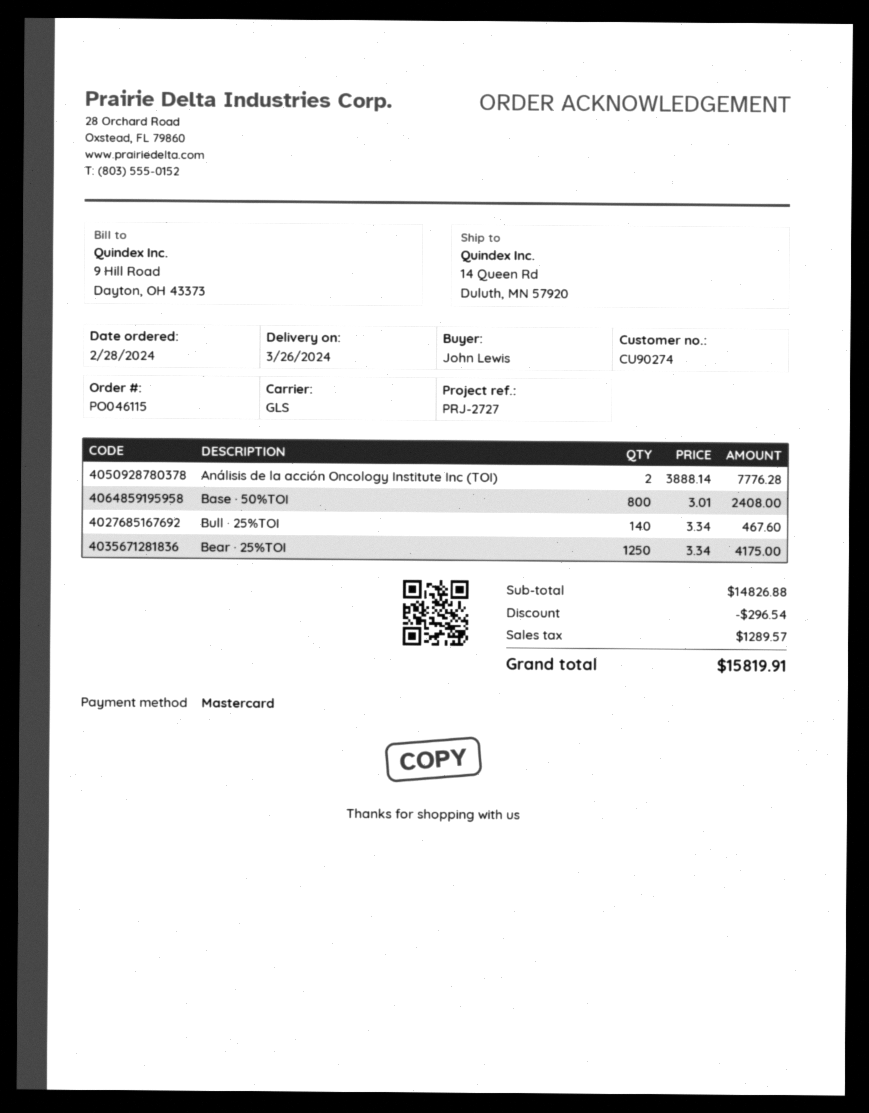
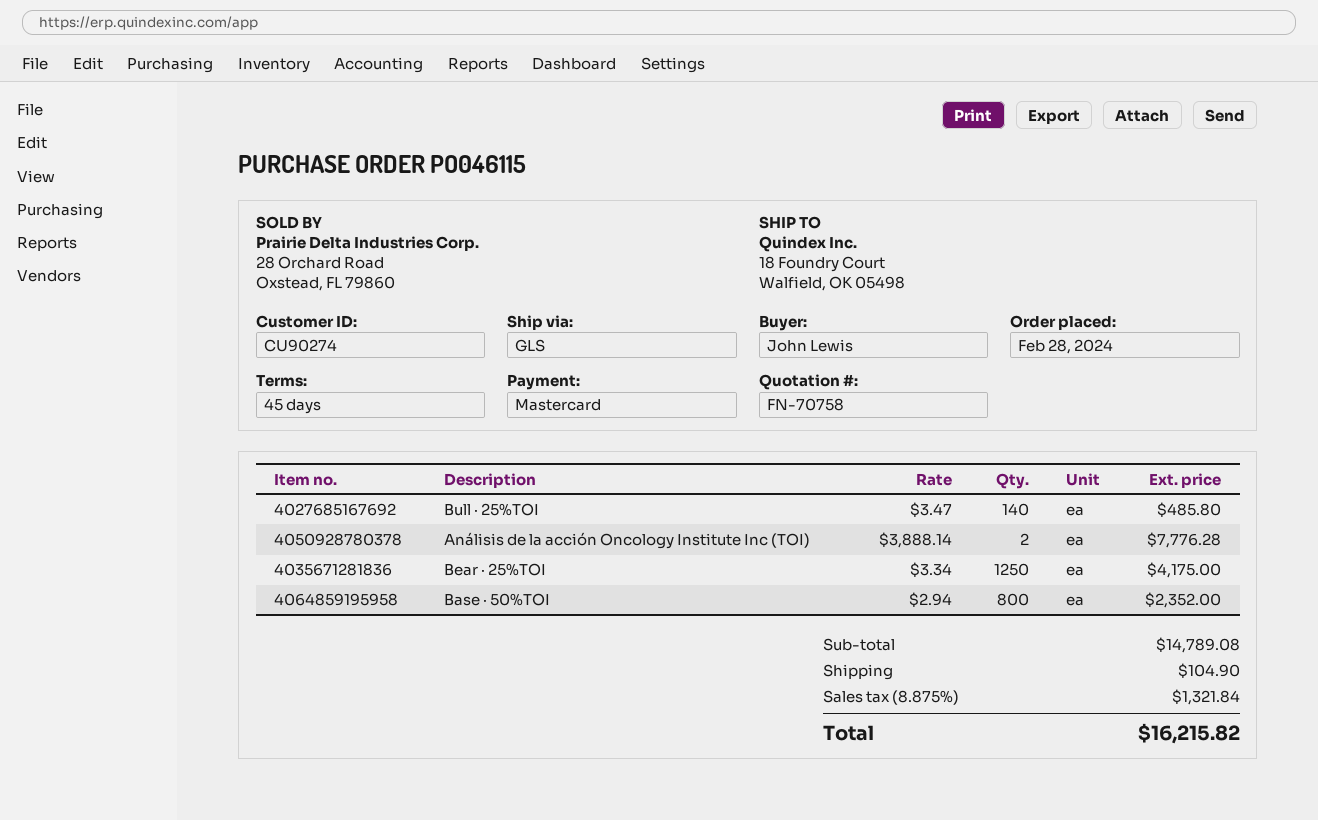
ship to: 14 Queen Rd, Duluth, MN 57920 -> 18 Foundry Court, Walfield, OK 05498
Base · 50%TOI: 800 x 3.01 = 2408.00 -> 800 x 2.94 = 2352.00
Bull · 25%TOI: 140 x 3.34 = 467.60 -> 140 x 3.47 = 485.80
subtotal: 14826.88 -> 14789.08
discount: 296.54 -> none
shipping: none -> 104.90
tax: 1289.57 -> 1321.84
total: 15819.91 -> 16215.82

